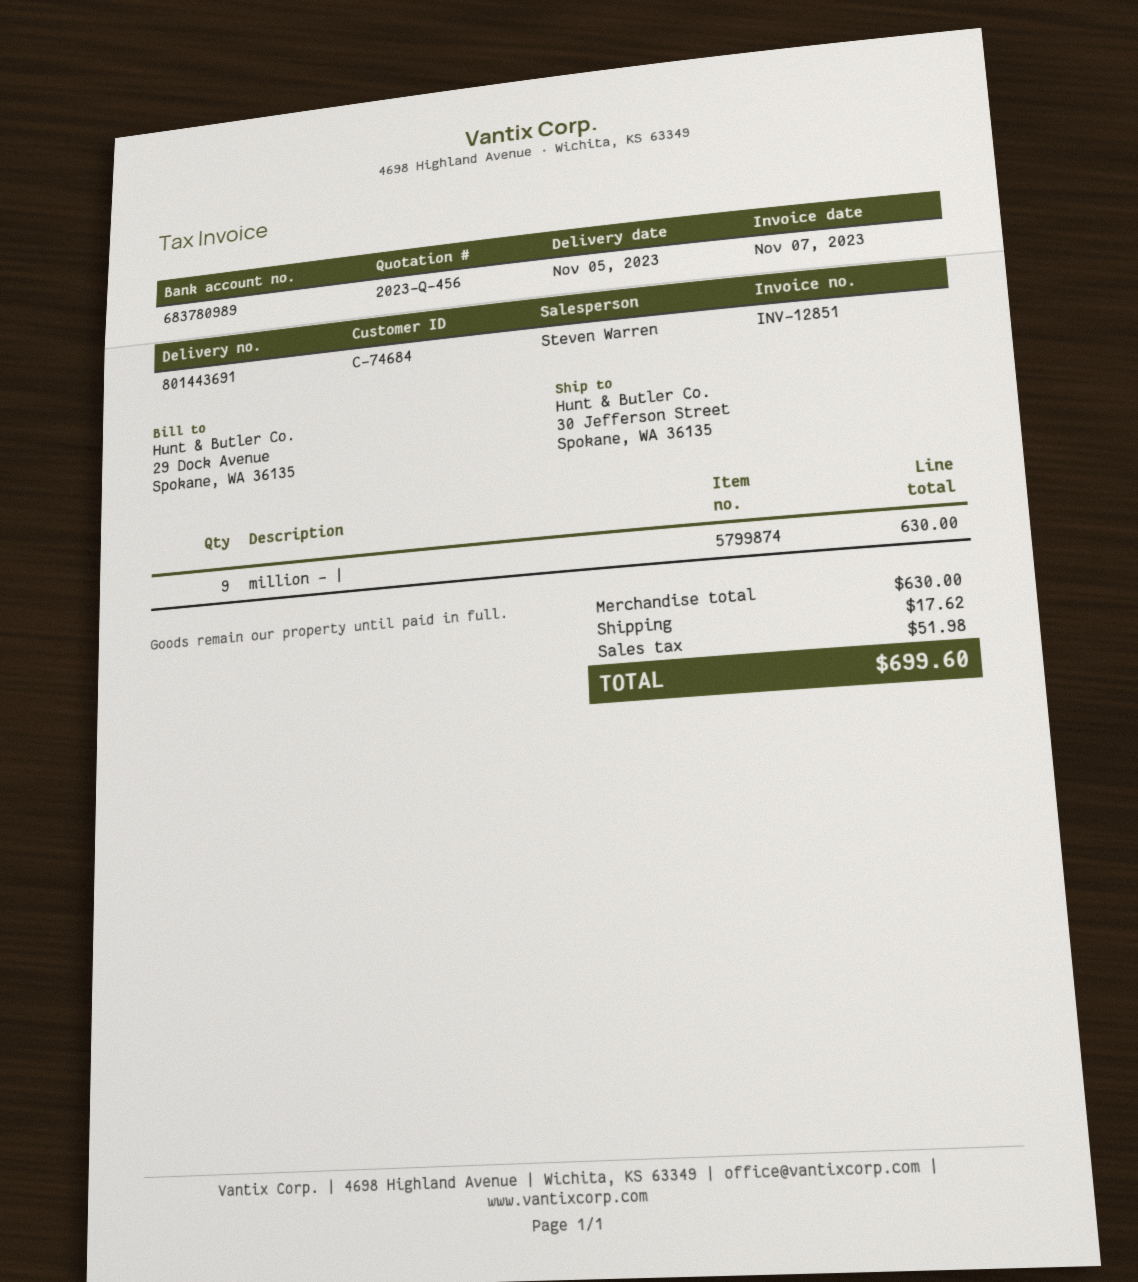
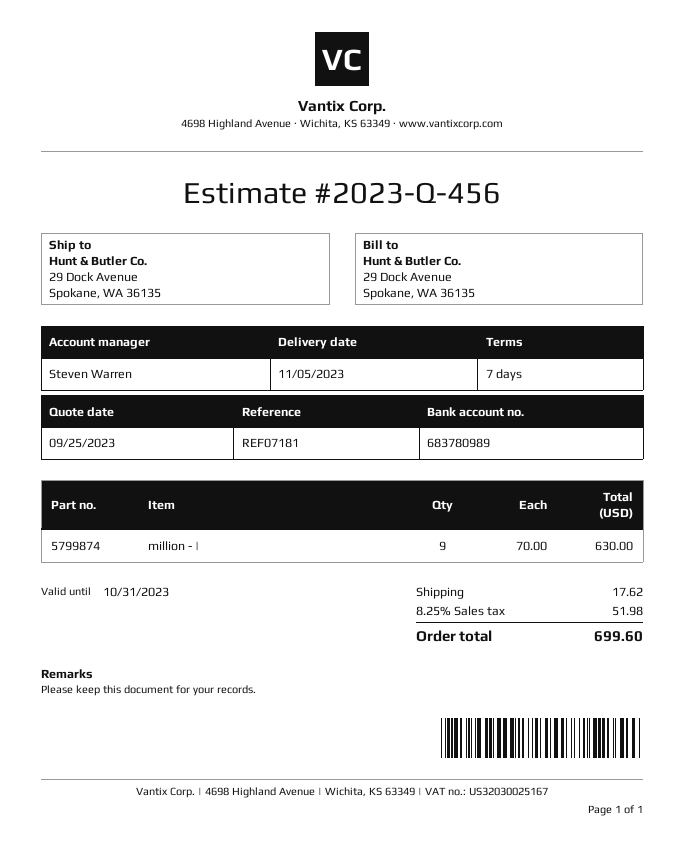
ship to: 30 Jefferson Street, Spokane, WA 36135 -> 29 Dock Avenue, Spokane, WA 36135

